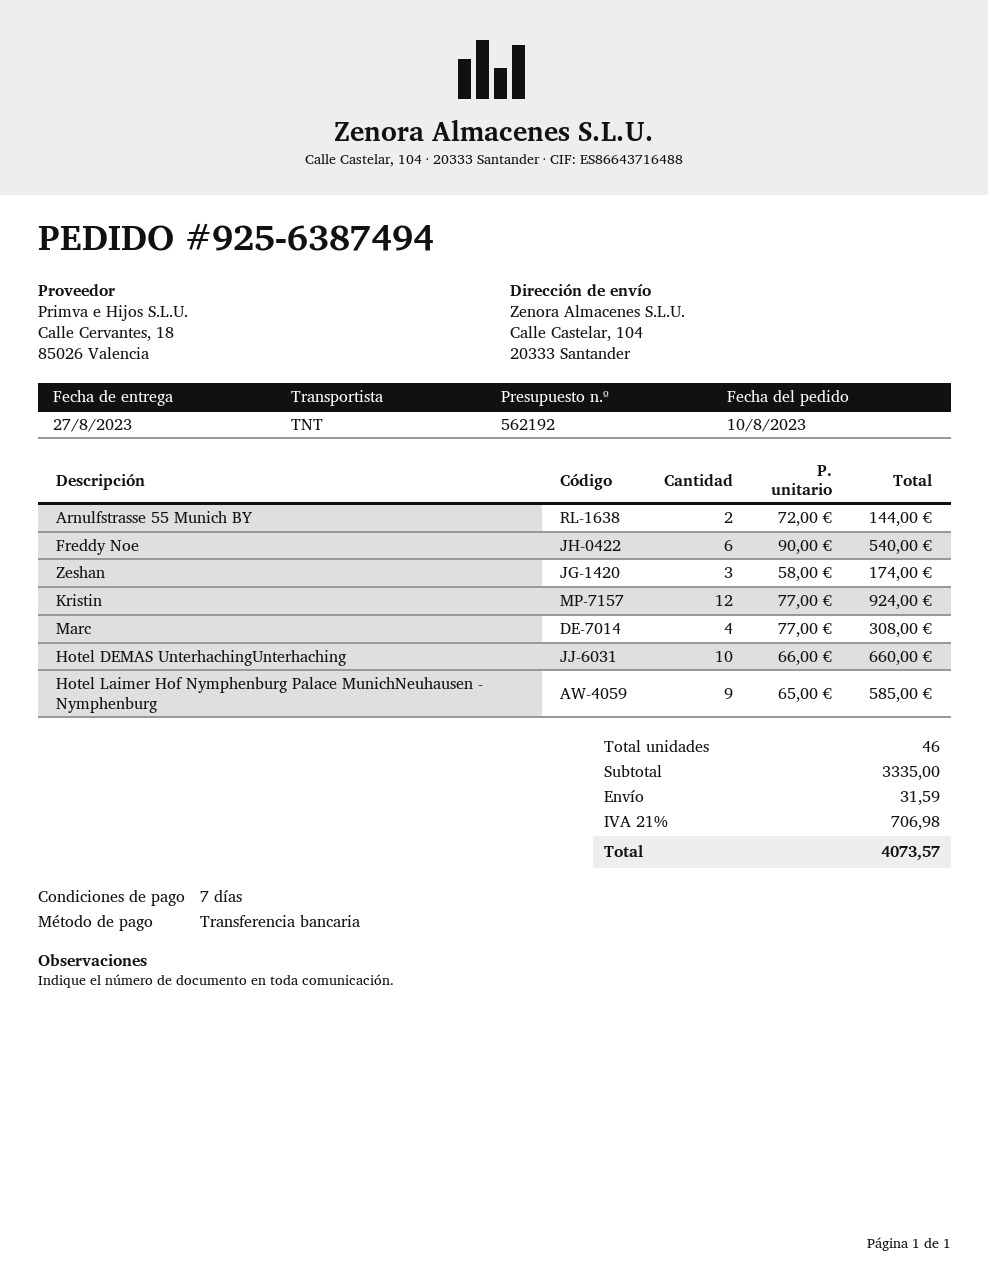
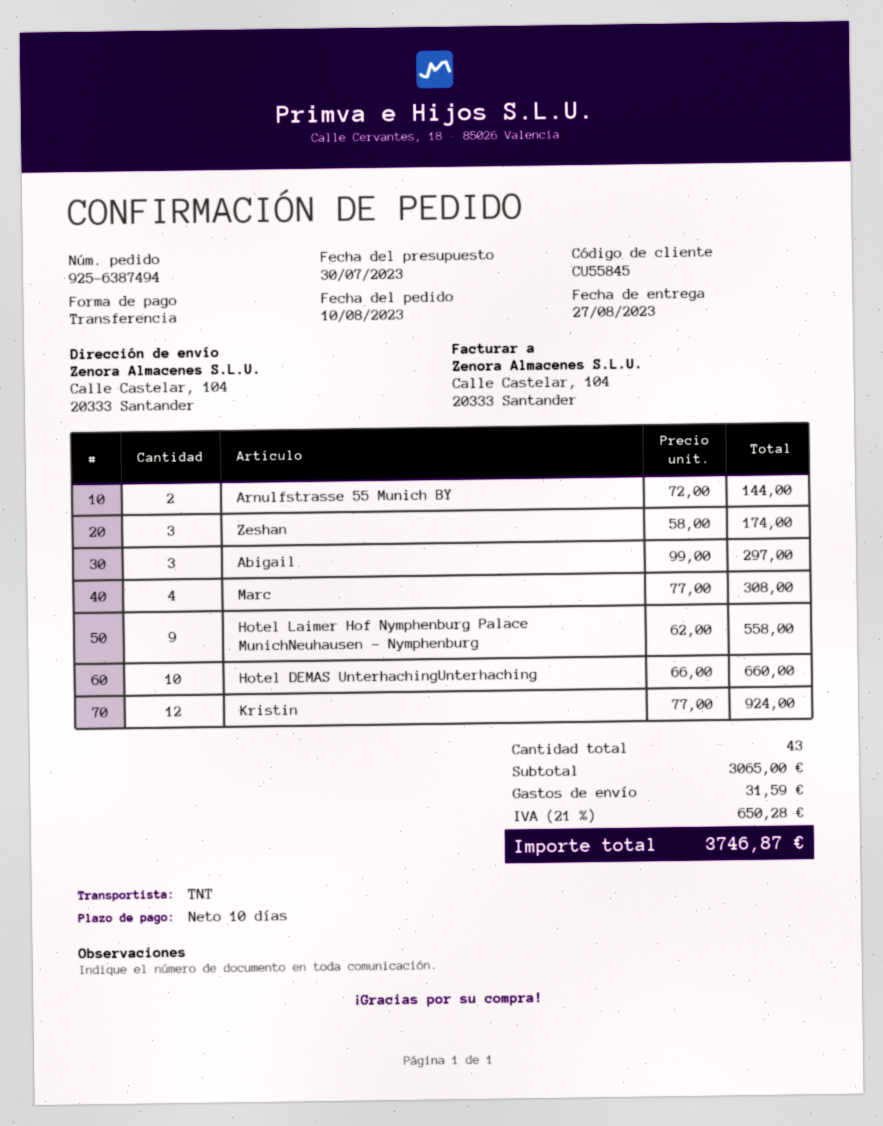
payment terms: 7 days -> 10 days
Freddy Noe: 6 x 90.00 = 540.00 -> none
Hotel Laimer Hof Nymphenburg Palace MunichNeuhausen - Nymphenburg: 9 x 65.00 = 585.00 -> 9 x 62.00 = 558.00
Abigail: none -> 3 x 99.00 = 297.00
total quantity: 46 -> 43
subtotal: 3335.00 -> 3065.00
tax: 21% = 706.98 -> 21% = 650.28
total: 4073.57 -> 3746.87

